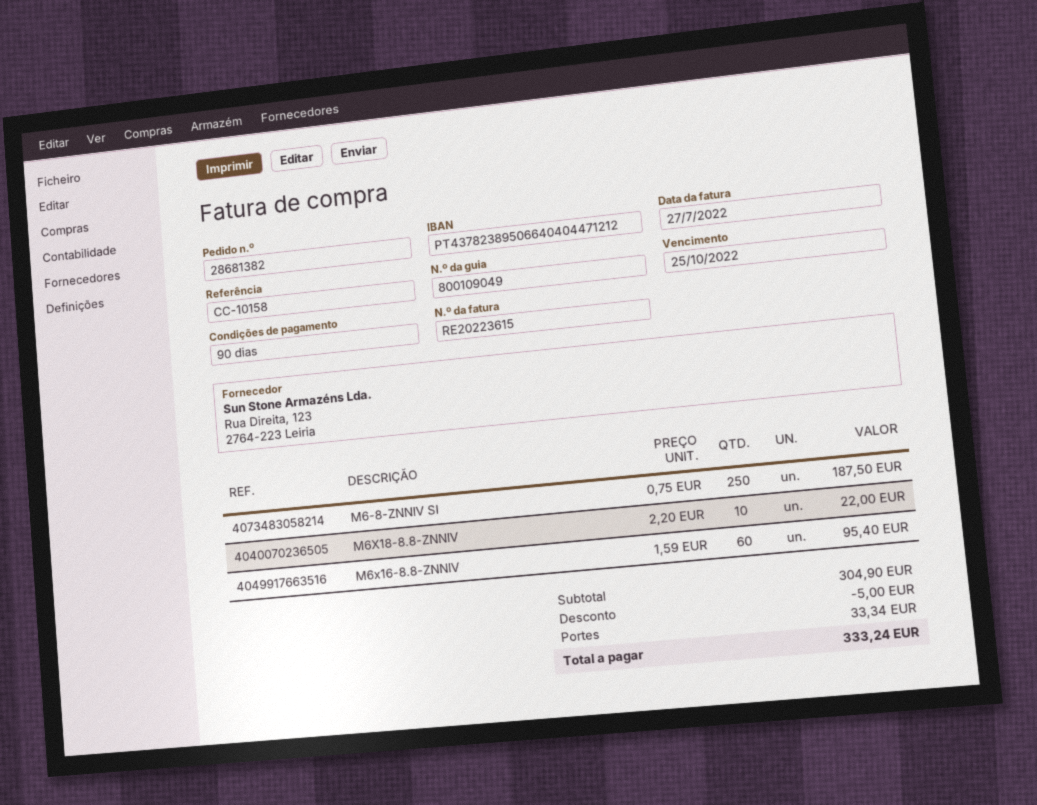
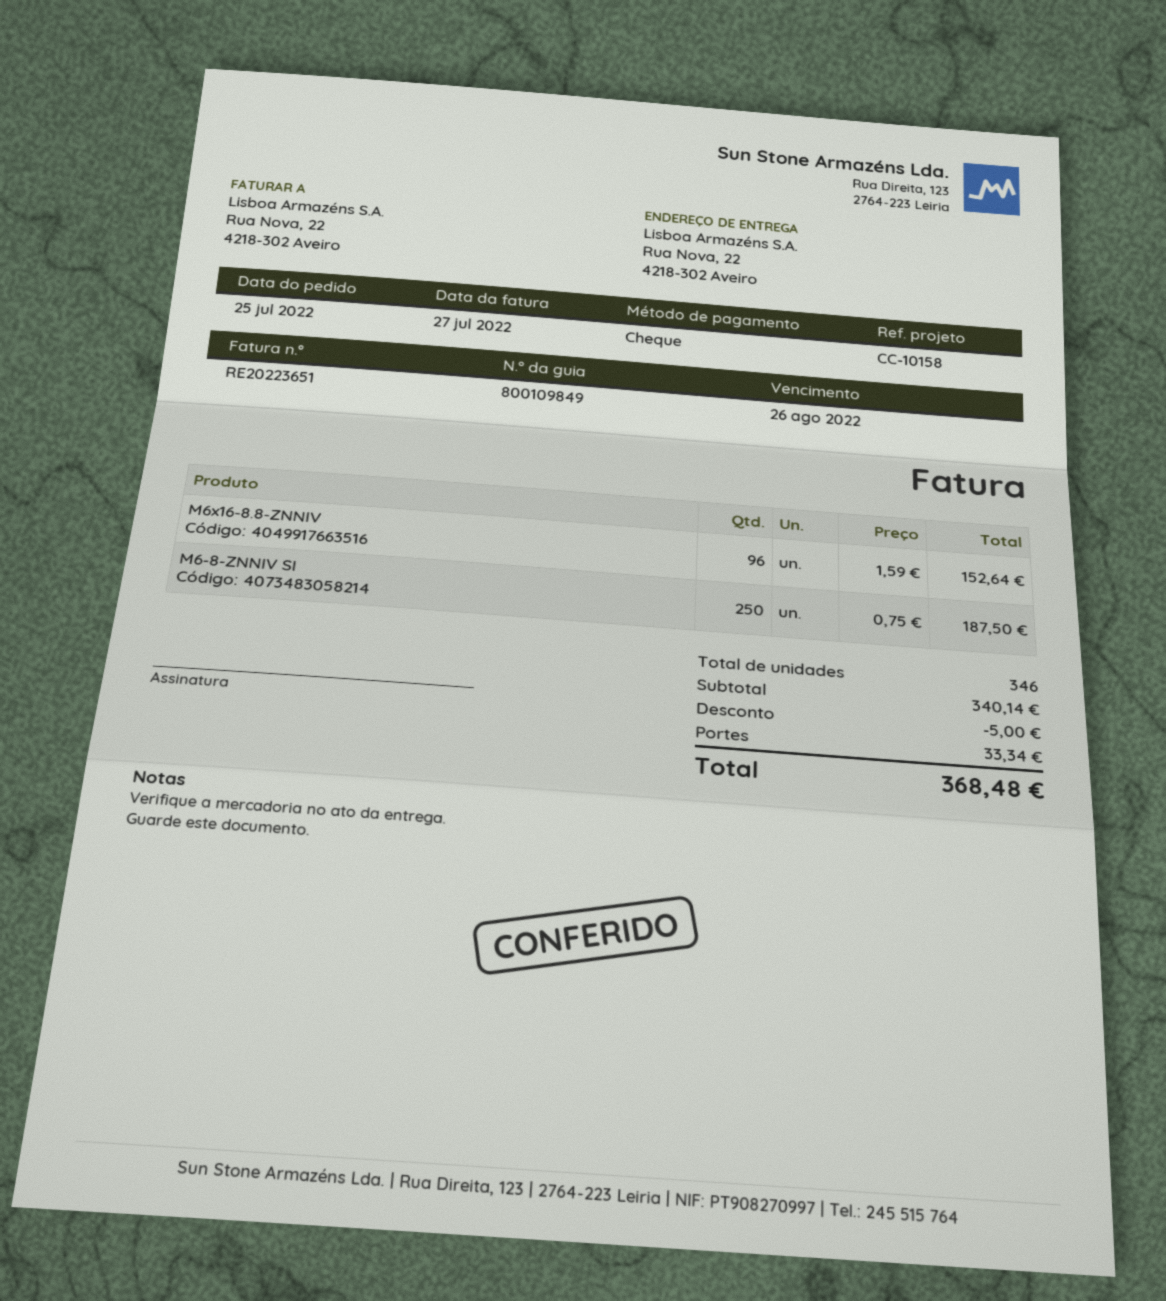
delivery note number: 800109049 -> 800109849
invoice number: RE20223615 -> RE20223651
due date: 2022-10-25 -> 2022-08-26
M6X18-8.8-ZNNIV: 10 x 2.20 = 22.00 -> none
M6x16-8.8-ZNNIV: 60 x 1.59 = 95.40 -> 96 x 1.59 = 152.64
subtotal: 304.90 -> 340.14
total: 333.24 -> 368.48

